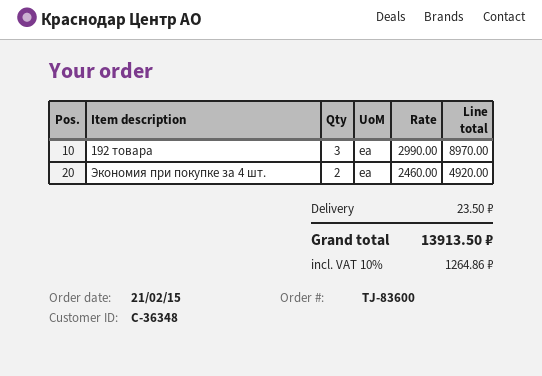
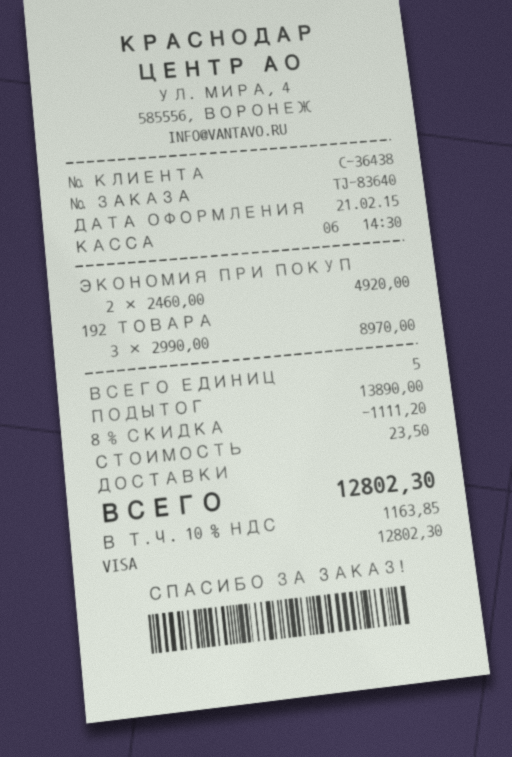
order number: TJ-83600 -> TJ-83640
customer number: C-36348 -> C-36438
discount: none -> 8% = 1111.20
tax: 10% = 1264.86 -> 10% = 1163.85
total: 13913.50 -> 12802.30

